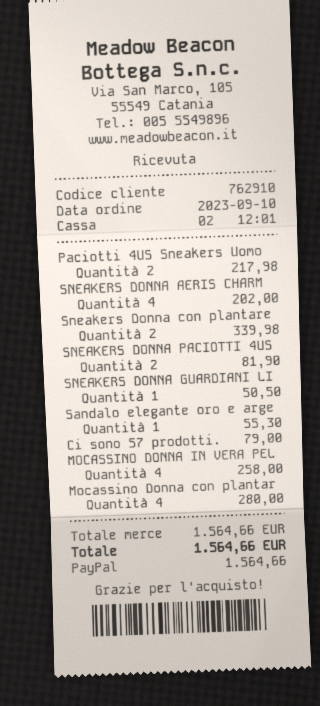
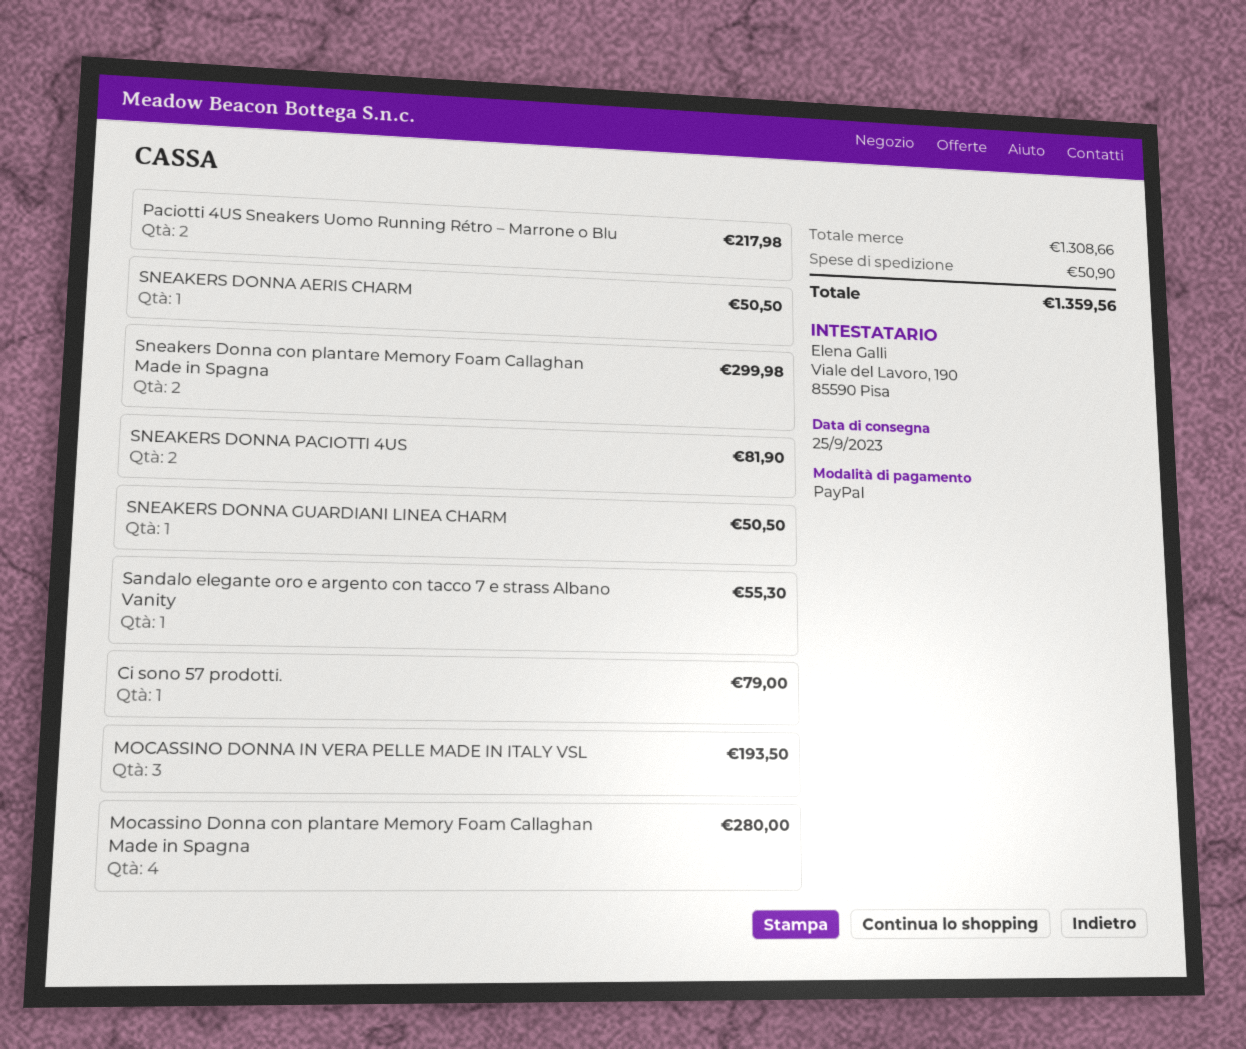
SNEAKERS DONNA AERIS CHARM: 4 for 202.00 -> 1 for 50.50
Sneakers Donna con plantare: 2 for 339.98 -> 2 for 299.98
MOCASSINO DONNA IN VERA PEL: 4 for 258.00 -> 3 for 193.50
subtotal: 1564.66 -> 1308.66
shipping: none -> 50.90
total: 1564.66 -> 1359.56

